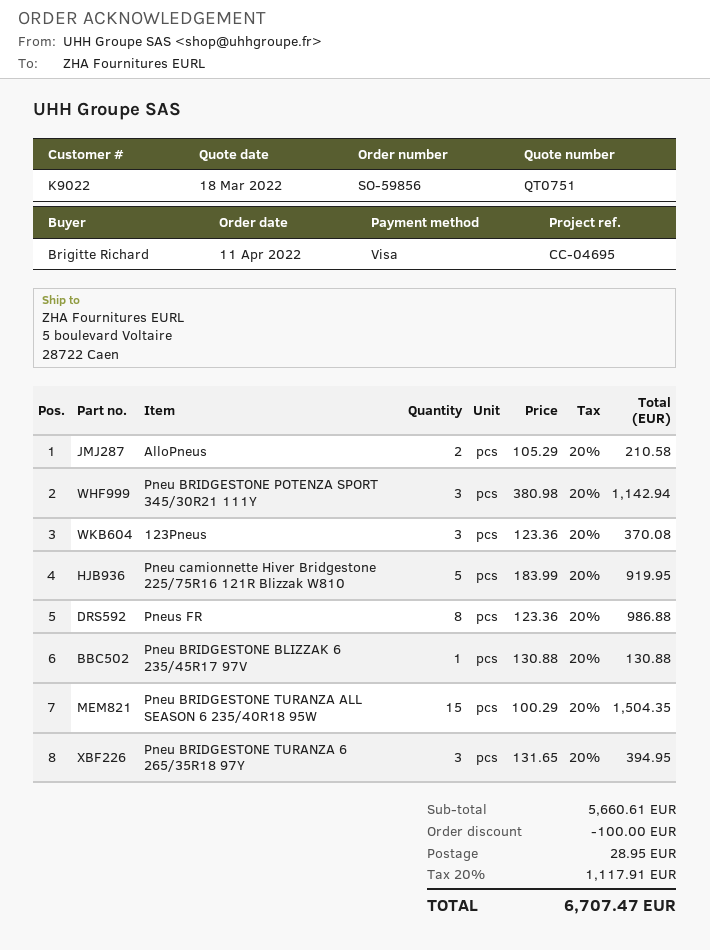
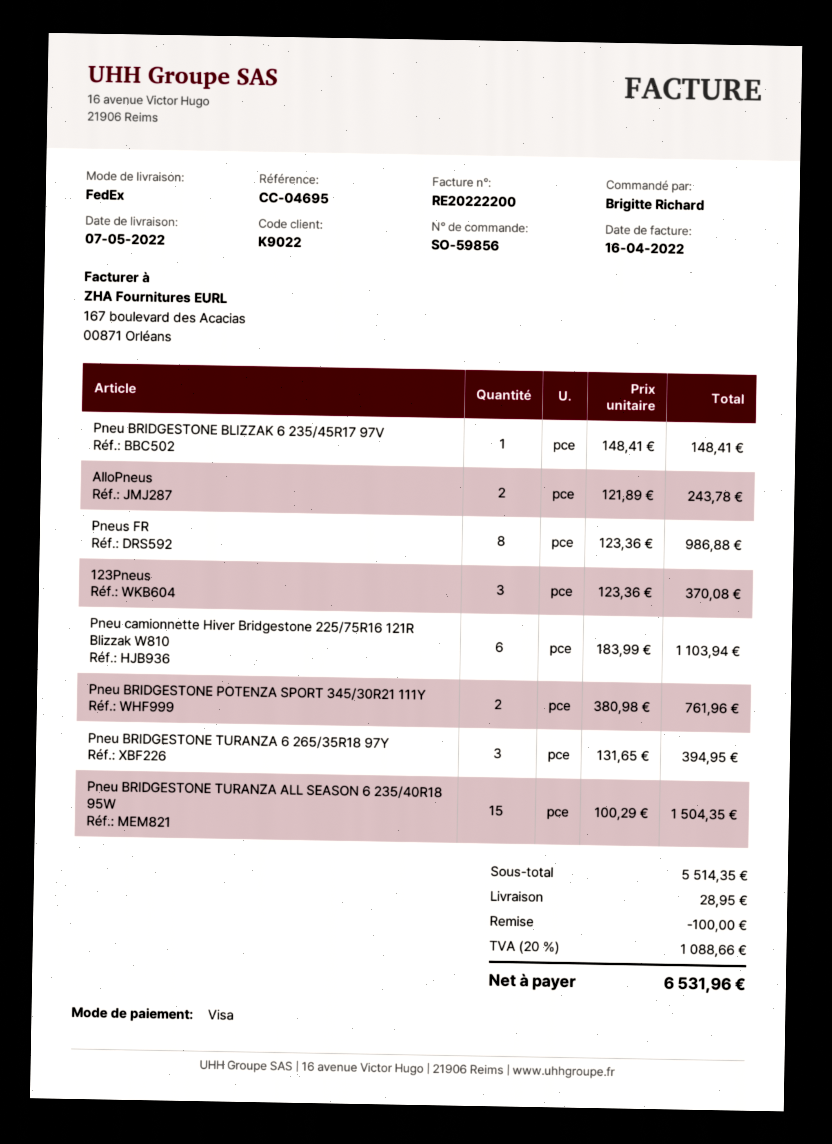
AlloPneus: 2 x 105.29 = 210.58 -> 2 x 121.89 = 243.78
Pneu BRIDGESTONE POTENZA SPORT 345/30R21 111Y: 3 x 380.98 = 1142.94 -> 2 x 380.98 = 761.96
Pneu camionnette Hiver Bridgestone 225/75R16 121R Blizzak W810: 5 x 183.99 = 919.95 -> 6 x 183.99 = 1103.94
Pneu BRIDGESTONE BLIZZAK 6 235/45R17 97V: 1 x 130.88 = 130.88 -> 1 x 148.41 = 148.41
subtotal: 5660.61 -> 5514.35
tax: 20% = 1117.91 -> 20% = 1088.66
total: 6707.47 -> 6531.96

